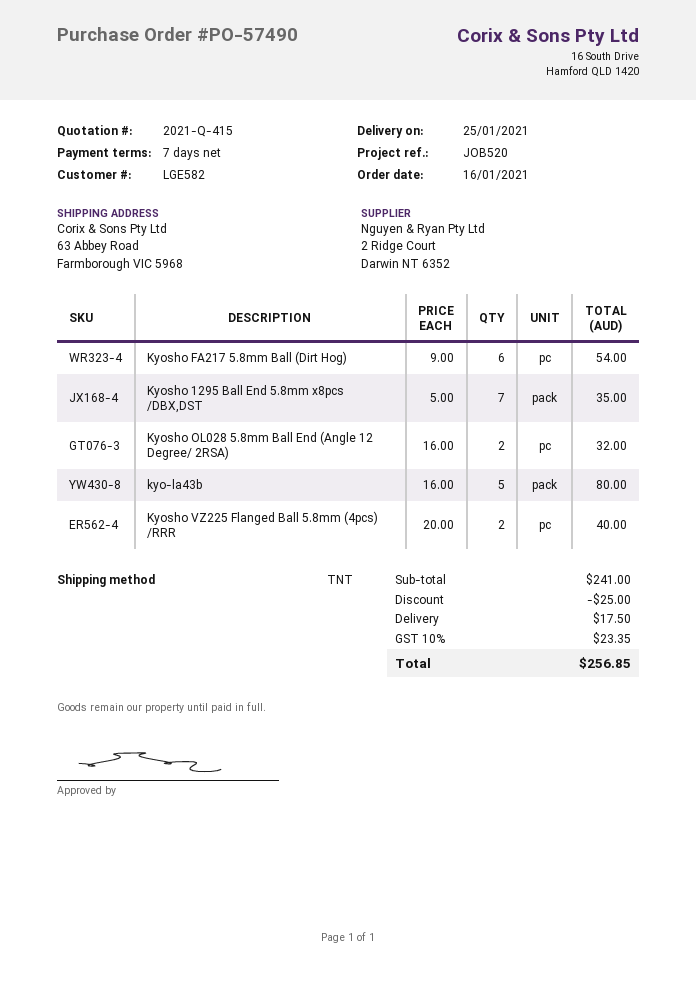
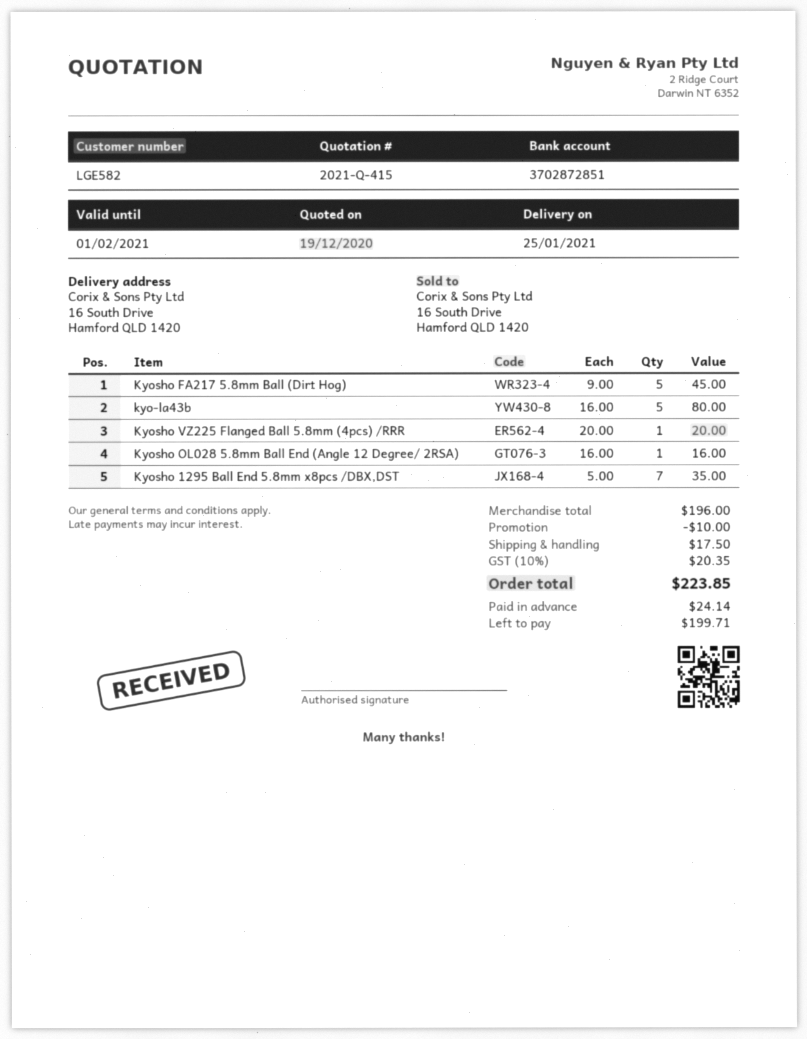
ship to: 63 Abbey Road, Farmborough VIC 5968 -> 16 South Drive, Hamford QLD 1420
Kyosho FA217 5.8mm Ball (Dirt Hog): 6 x 9.00 = 54.00 -> 5 x 9.00 = 45.00
Kyosho OL028 5.8mm Ball End (Angle 12 Degree/ 2RSA): 2 x 16.00 = 32.00 -> 1 x 16.00 = 16.00
Kyosho VZ225 Flanged Ball 5.8mm (4pcs) /RRR: 2 x 20.00 = 40.00 -> 1 x 20.00 = 20.00
subtotal: 241.00 -> 196.00
discount: 25.00 -> 10.00
tax: 10% = 23.35 -> 10% = 20.35
total: 256.85 -> 223.85

